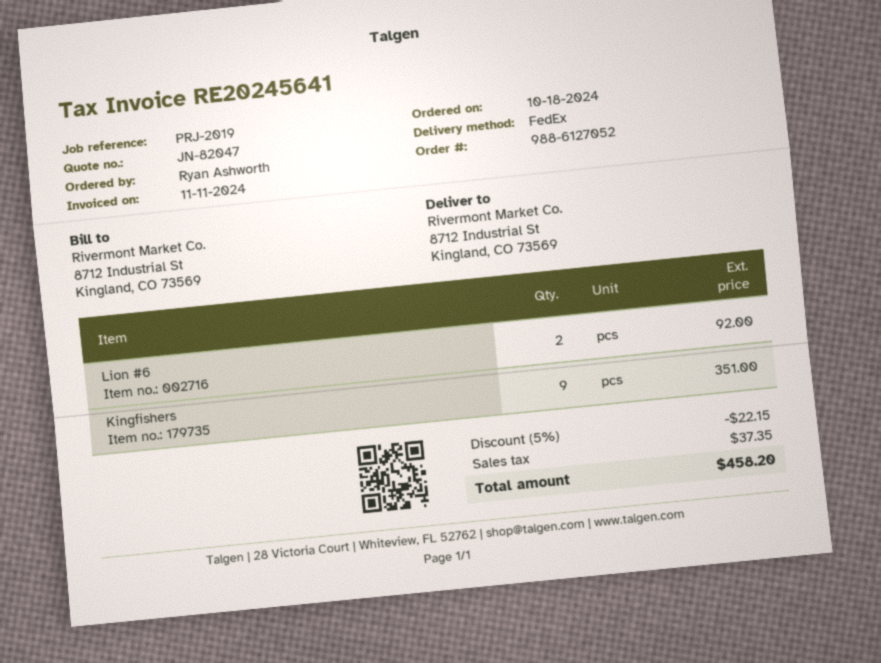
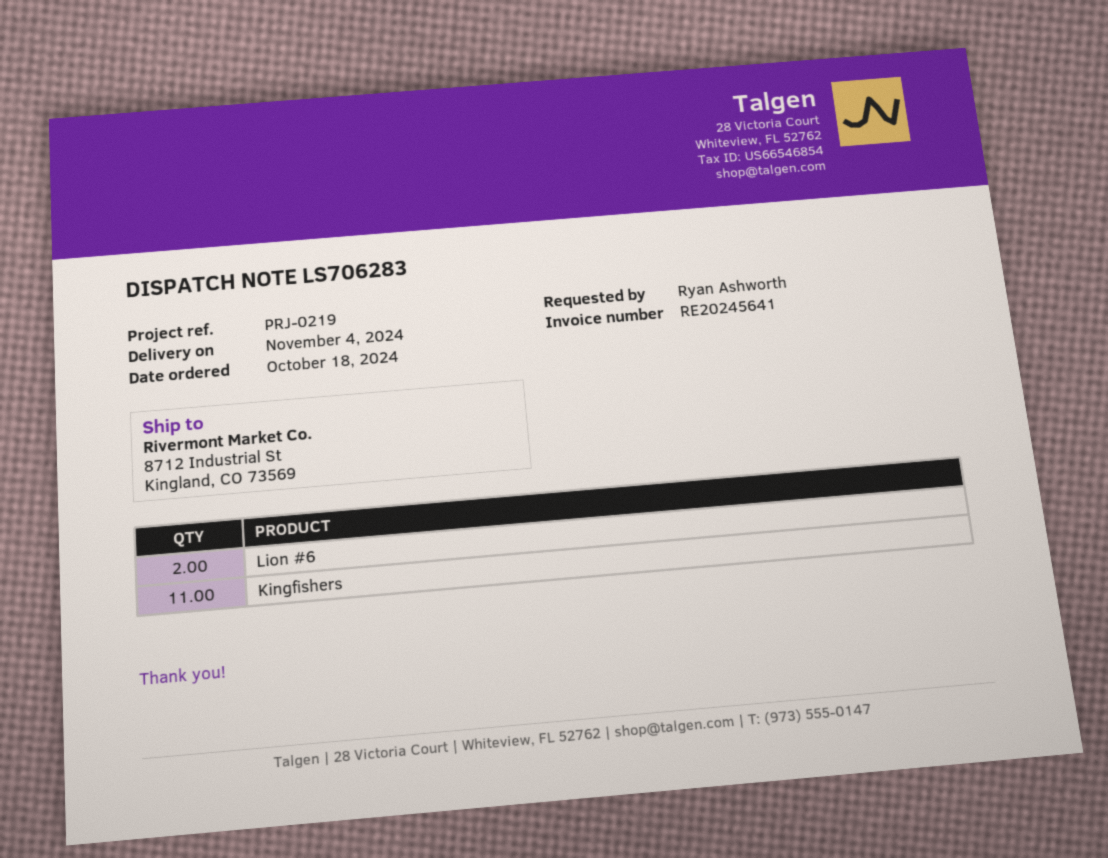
reference: PRJ-2019 -> PRJ-0219
Kingfishers: 9 -> 11

